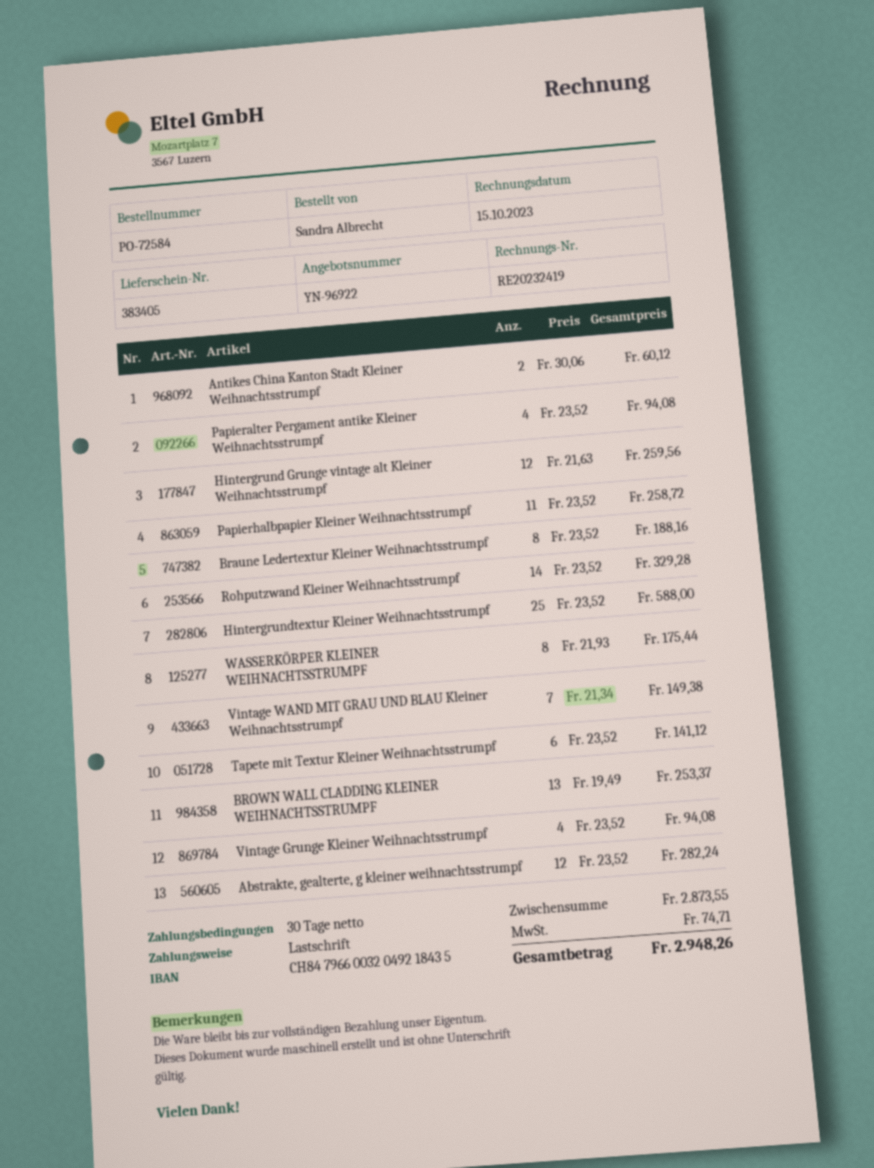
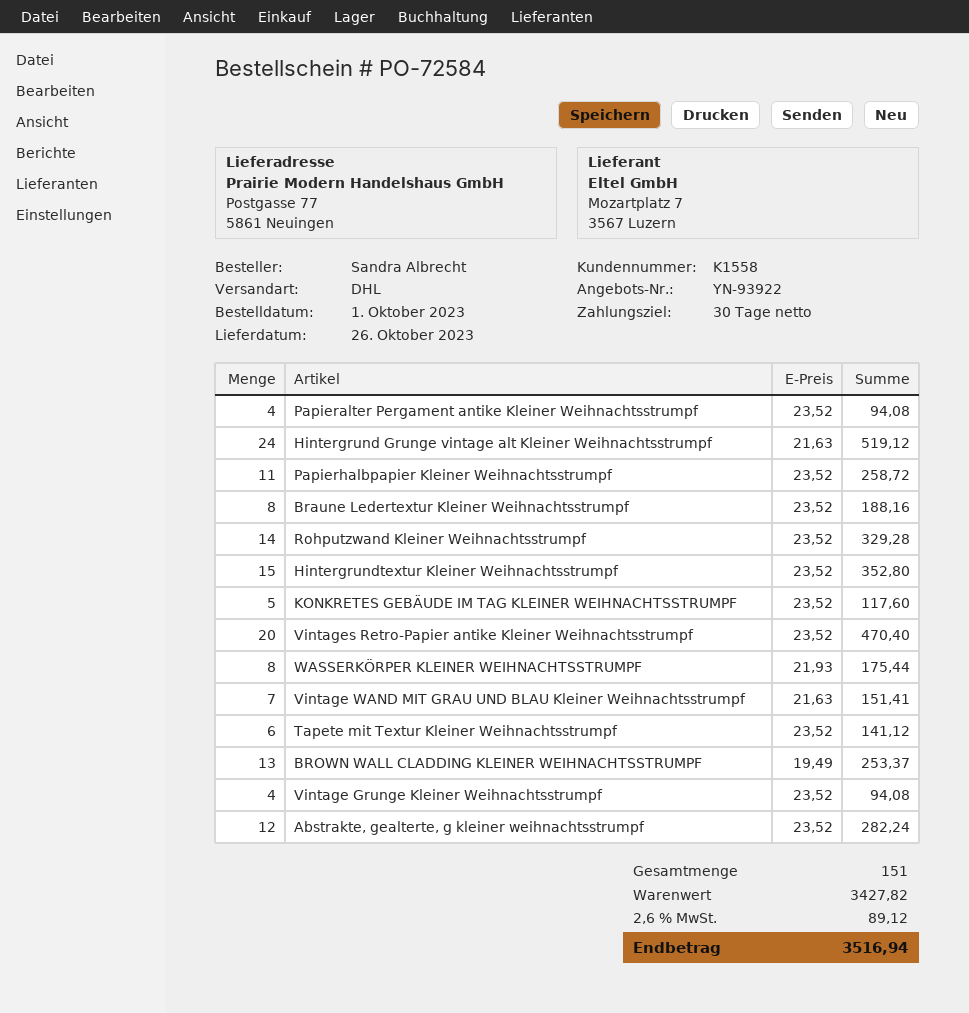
quote number: YN-96922 -> YN-93922
Antikes China Kanton Stadt Kleiner Weihnachtsstrumpf: 2 x 30.06 = 60.12 -> none
Hintergrund Grunge vintage alt Kleiner Weihnachtsstrumpf: 12 x 21.63 = 259.56 -> 24 x 21.63 = 519.12
Hintergrundtextur Kleiner Weihnachtsstrumpf: 25 x 23.52 = 588.00 -> 15 x 23.52 = 352.80
Vintage WAND MIT GRAU UND BLAU Kleiner Weihnachtsstrumpf: 7 x 21.34 = 149.38 -> 7 x 21.63 = 151.41
KONKRETES GEBÄUDE IM TAG KLEINER WEIHNACHTSSTRUMPF: none -> 5 x 23.52 = 117.60
Vintages Retro-Papier antike Kleiner Weihnachtsstrumpf: none -> 20 x 23.52 = 470.40
subtotal: 2873.55 -> 3427.82
tax: 74.71 -> 89.12
total: 2948.26 -> 3516.94

